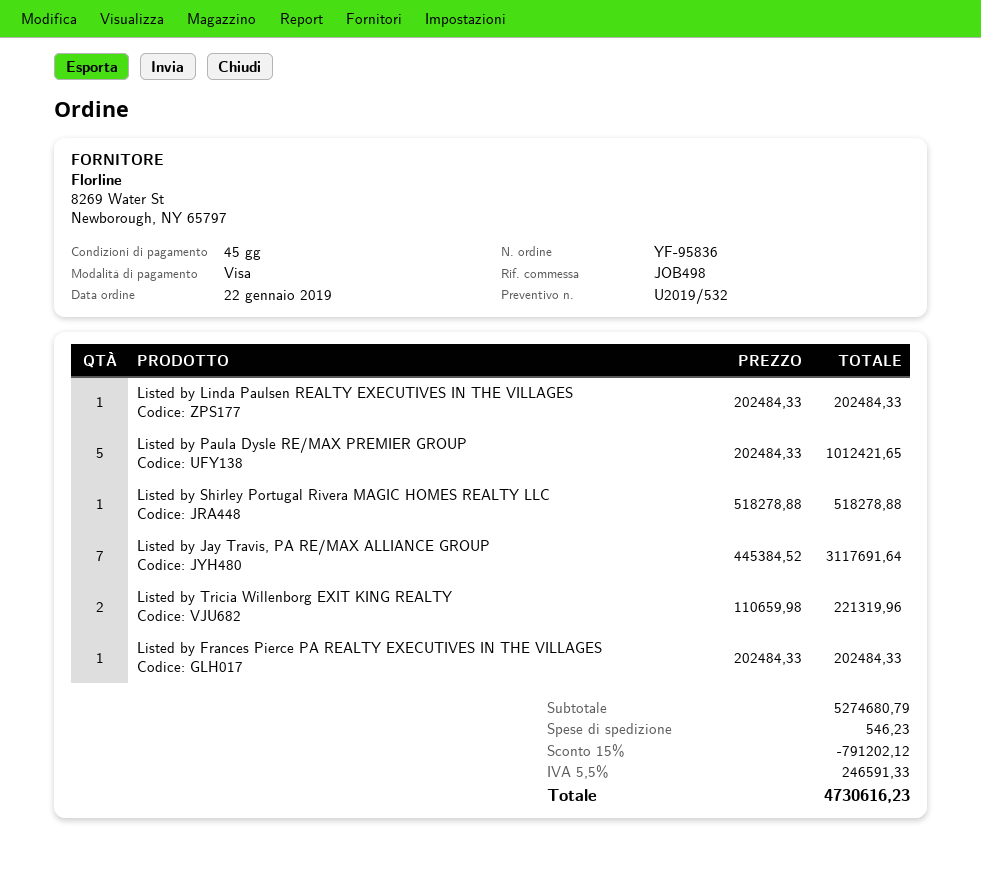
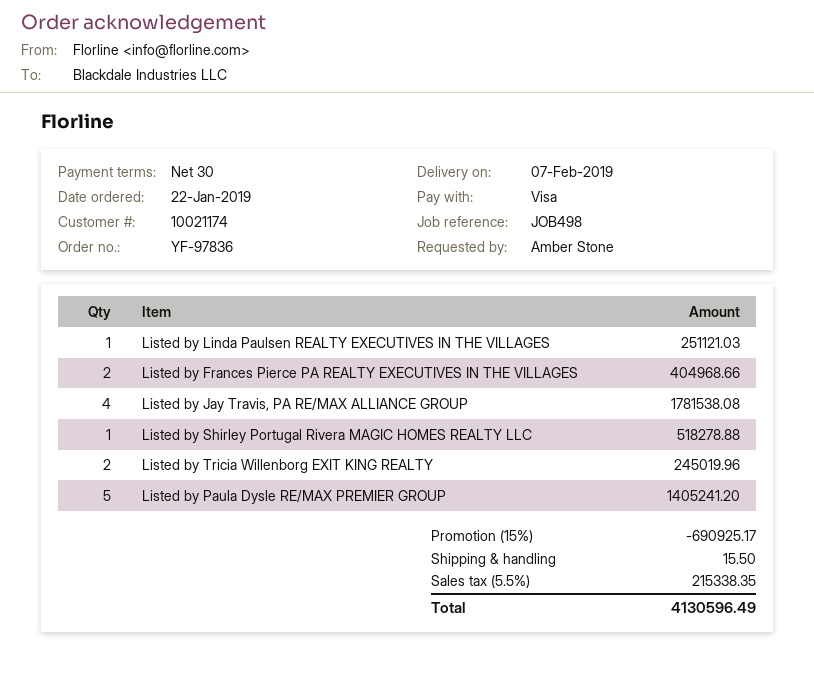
order number: YF-95836 -> YF-97836
payment terms: 45 days -> 30 days
Listed by Linda Paulsen REALTY EXECUTIVES IN THE VILLAGES: 1 for 202484.33 -> 1 for 251121.03
Listed by Paula Dysle RE/MAX PREMIER GROUP: 5 for 1012421.65 -> 5 for 1405241.20
Listed by Jay Travis, PA RE/MAX ALLIANCE GROUP: 7 for 3117691.64 -> 4 for 1781538.08
Listed by Tricia Willenborg EXIT KING REALTY: 2 for 221319.96 -> 2 for 245019.96
Listed by Frances Pierce PA REALTY EXECUTIVES IN THE VILLAGES: 1 for 202484.33 -> 2 for 404968.66
discount: 15% = 791202.12 -> 15% = 690925.17
shipping: 546.23 -> 15.50
tax: 5.5% = 246591.33 -> 5.5% = 215338.35
total: 4730616.23 -> 4130596.49

